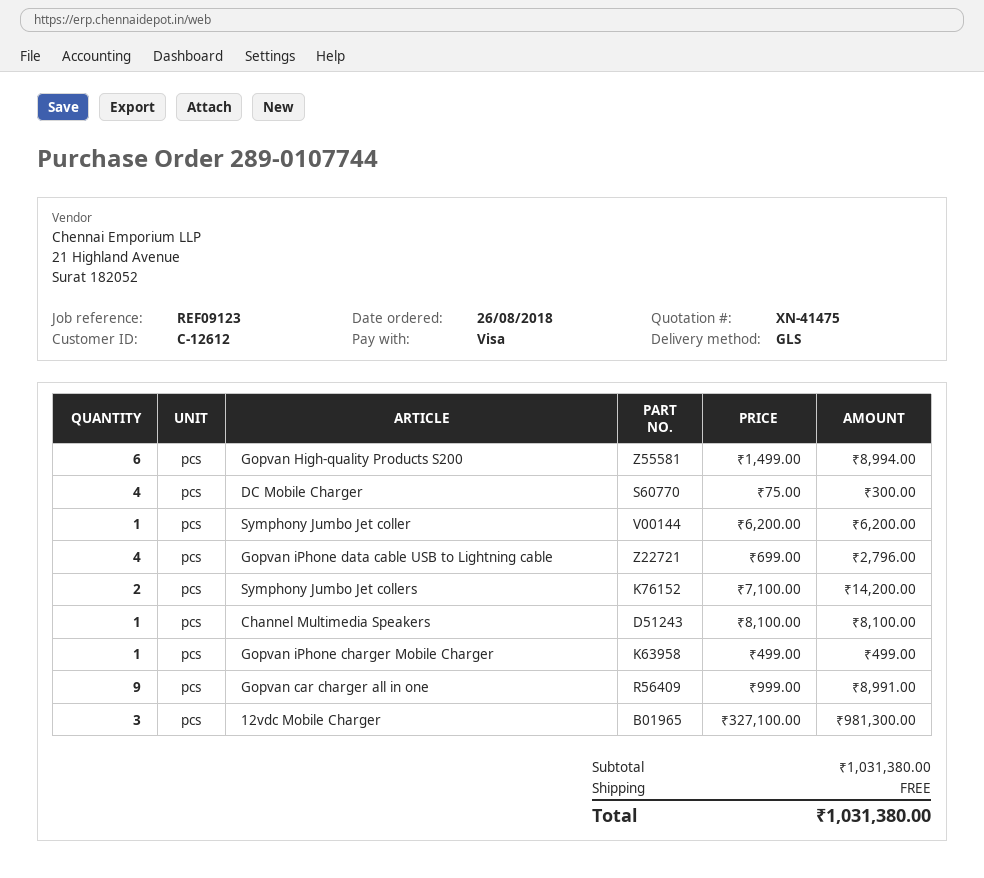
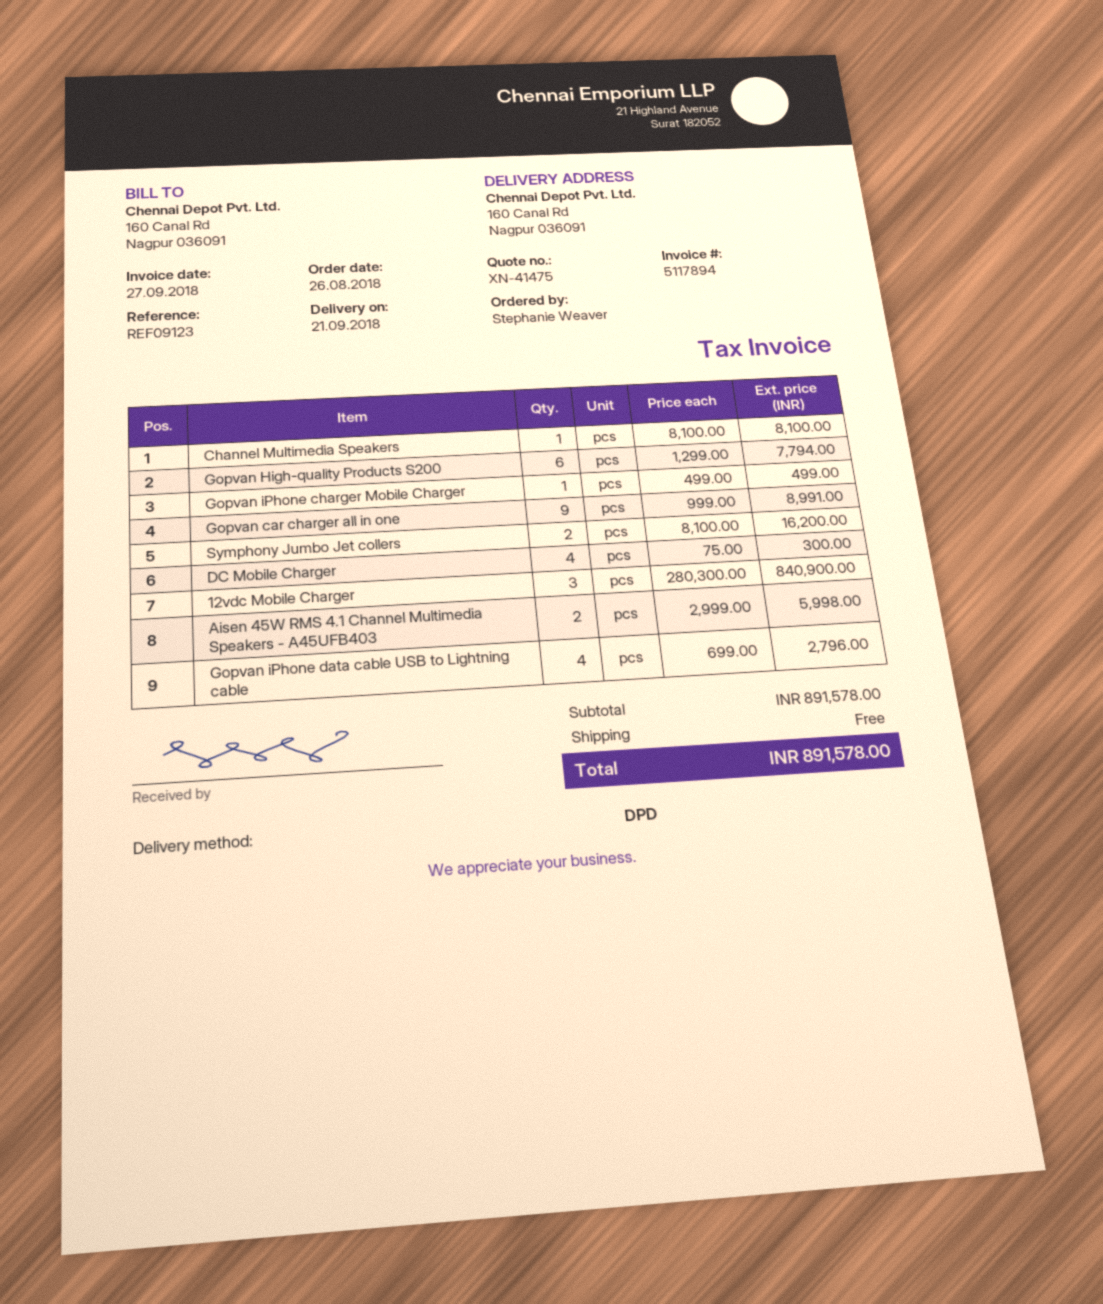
shipping method: GLS -> DPD
Gopvan High-quality Products S200: 6 x 1499.00 = 8994.00 -> 6 x 1299.00 = 7794.00
Symphony Jumbo Jet coller: 1 x 6200.00 = 6200.00 -> none
Symphony Jumbo Jet collers: 2 x 7100.00 = 14200.00 -> 2 x 8100.00 = 16200.00
12vdc Mobile Charger: 3 x 327100.00 = 981300.00 -> 3 x 280300.00 = 840900.00
Aisen 45W RMS 4.1 Channel Multimedia Speakers - A45UFB403: none -> 2 x 2999.00 = 5998.00
subtotal: 1031380.00 -> 891578.00
total: 1031380.00 -> 891578.00

